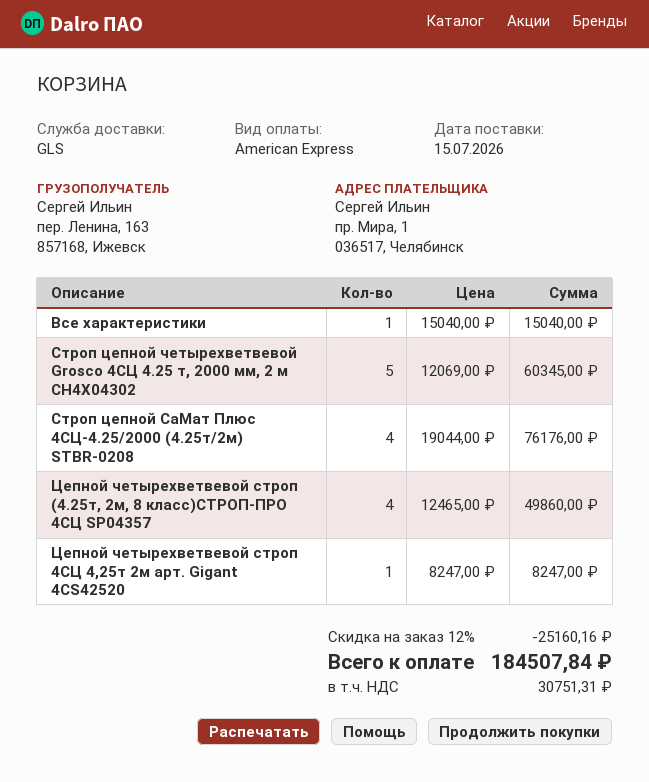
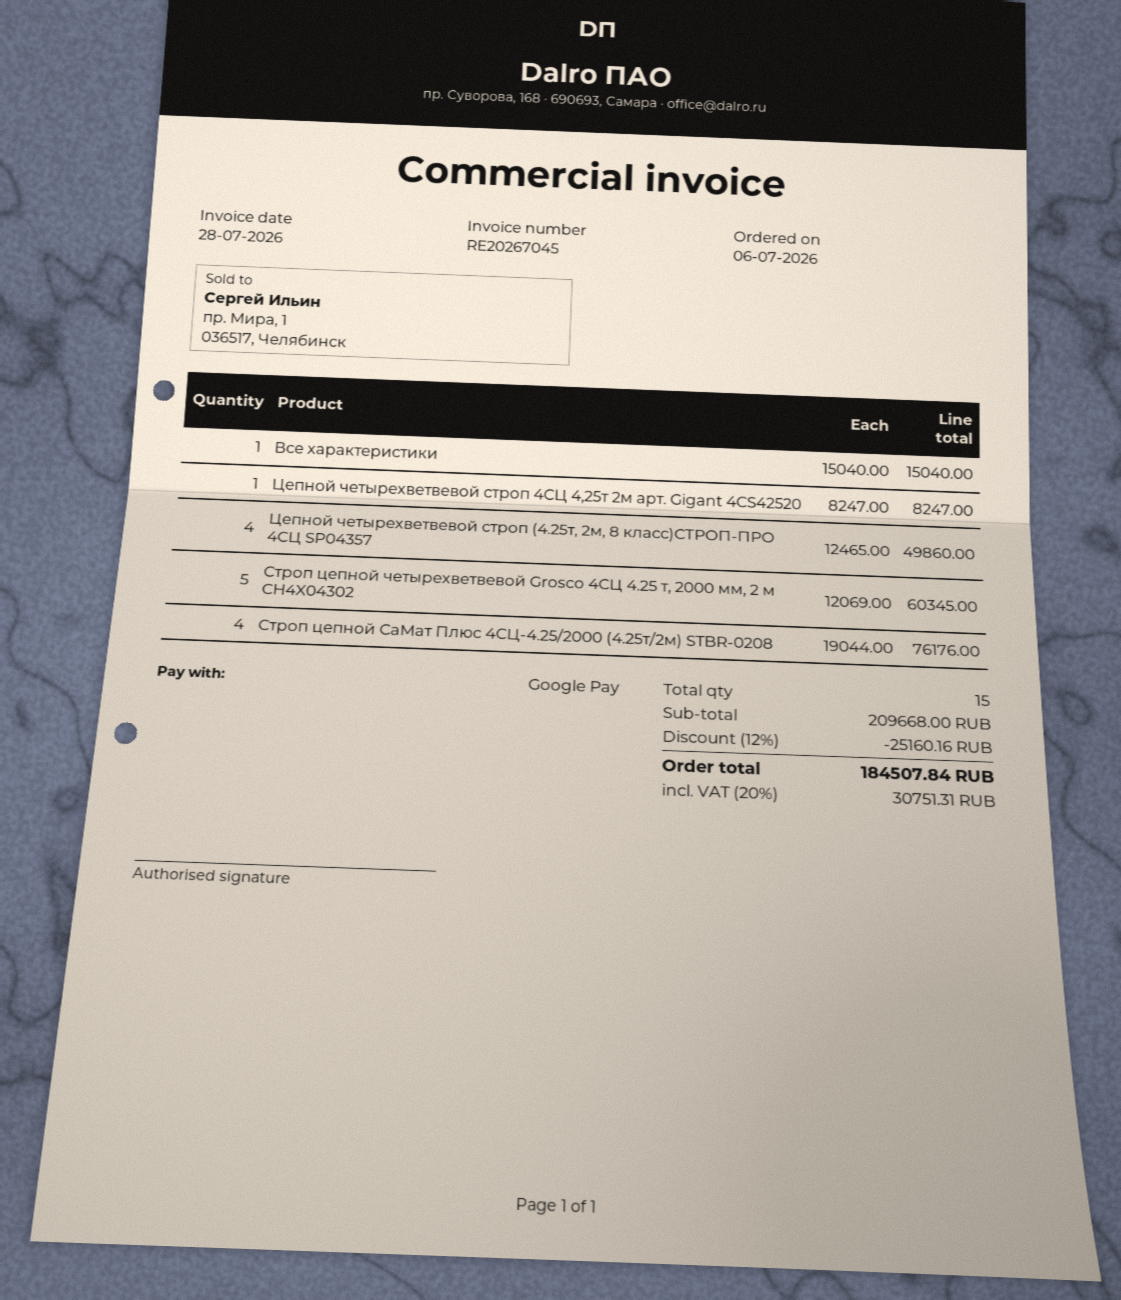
payment method: American Express -> Google Pay

